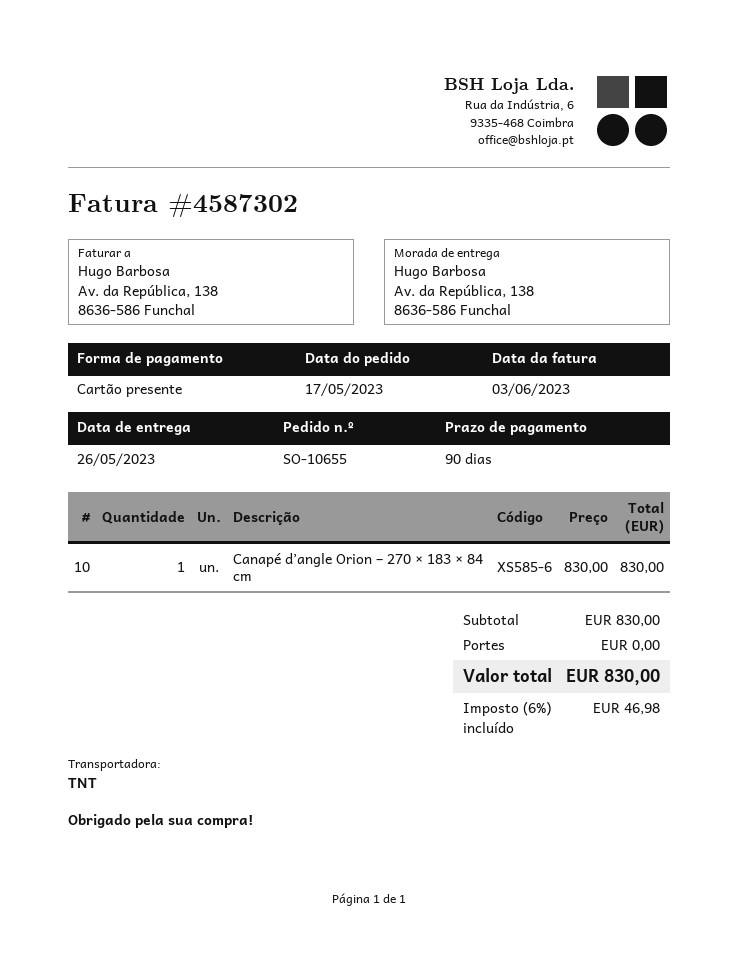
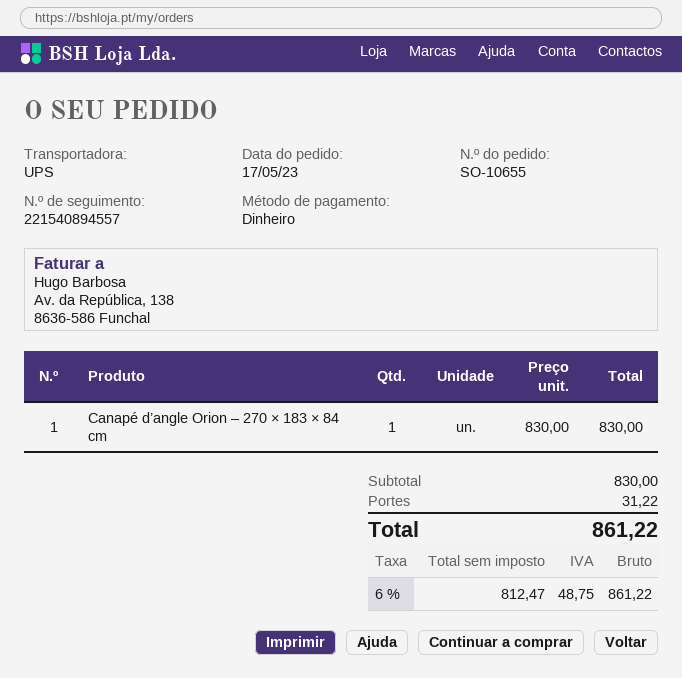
payment method: gift card -> cash
shipping method: TNT -> UPS
shipping: 0.00 -> 31.22
tax: 6% = 46.98 -> 6% = 48.75
total: 830.00 -> 861.22

